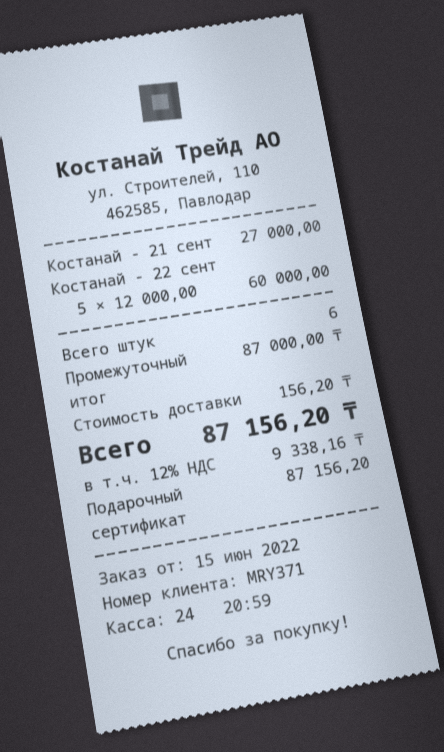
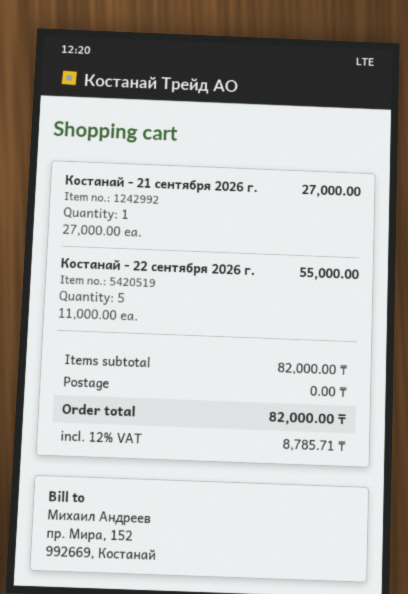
Костанай - 22 сент: 5 x 12000.00 = 60000.00 -> 5 x 11000.00 = 55000.00
subtotal: 87000.00 -> 82000.00
shipping: 156.20 -> 0.00
tax: 12% = 9338.16 -> 12% = 8785.71
total: 87156.20 -> 82000.00

